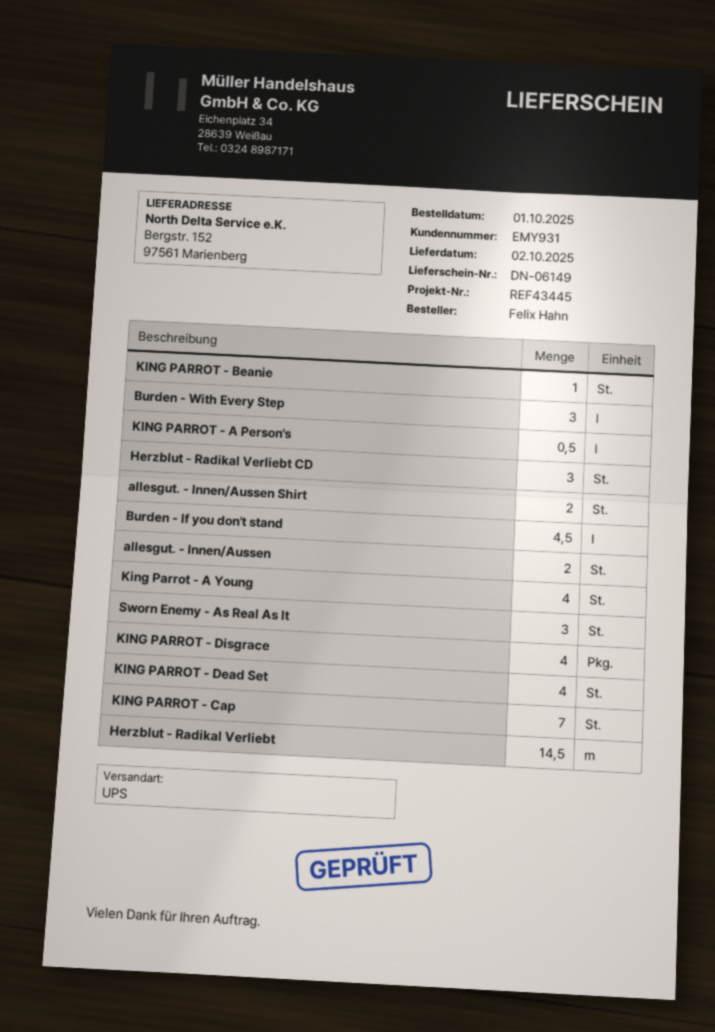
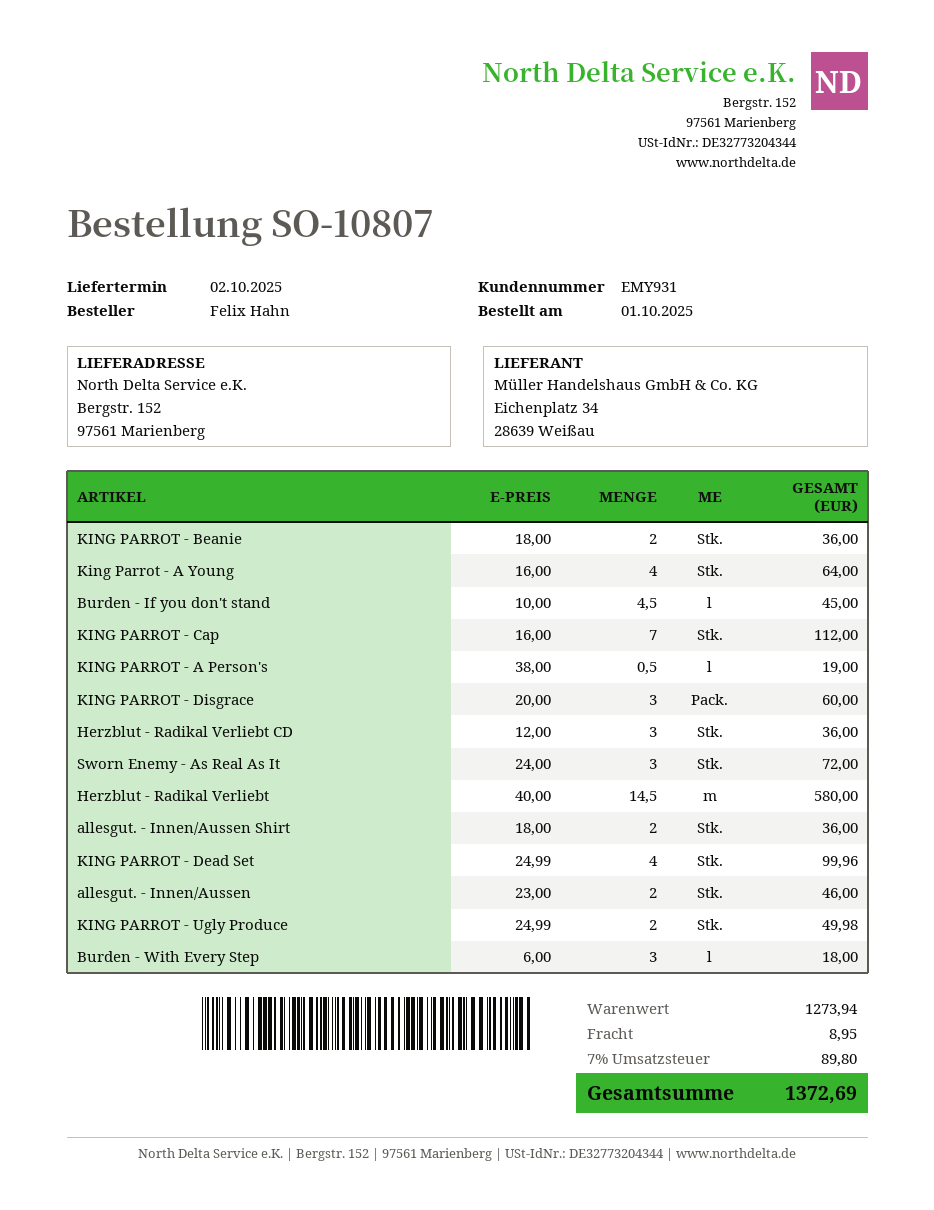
KING PARROT - Beanie: 1 -> 2
KING PARROT - Disgrace: 4 -> 3
KING PARROT - Ugly Produce: none -> 2

